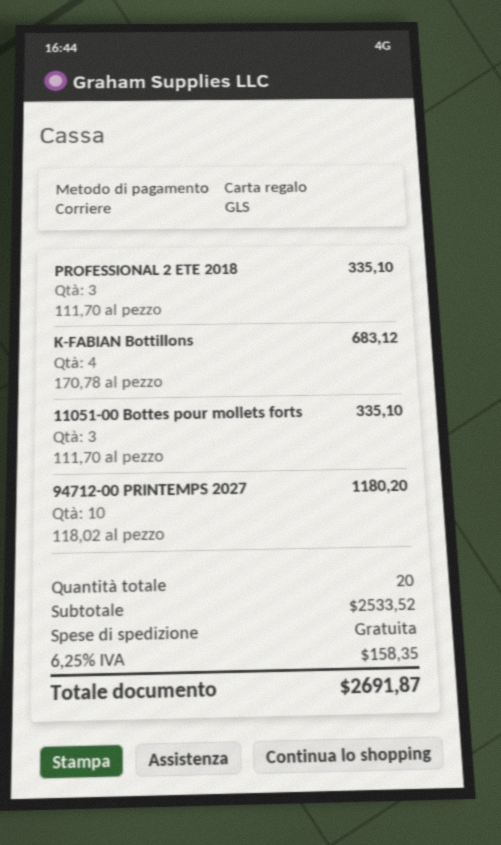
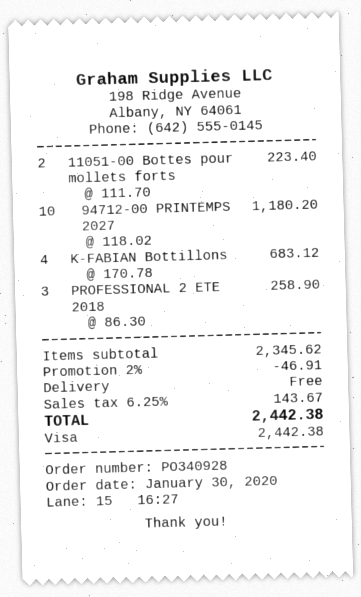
payment method: gift card -> Visa
PROFESSIONAL 2 ETE 2018: 3 x 111.70 = 335.10 -> 3 x 86.30 = 258.90
11051-00 Bottes pour mollets forts: 3 x 111.70 = 335.10 -> 2 x 111.70 = 223.40
subtotal: 2533.52 -> 2345.62
discount: none -> 2% = 46.91
tax: 6.25% = 158.35 -> 6.25% = 143.67
total: 2691.87 -> 2442.38

